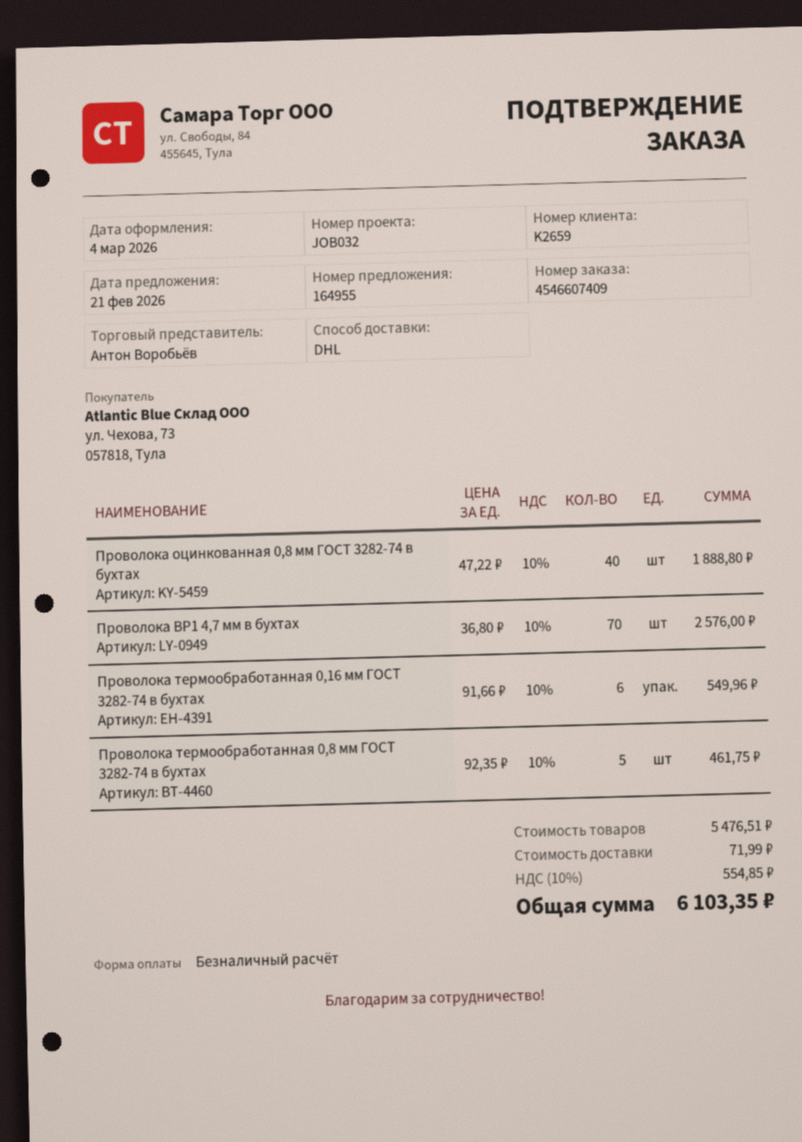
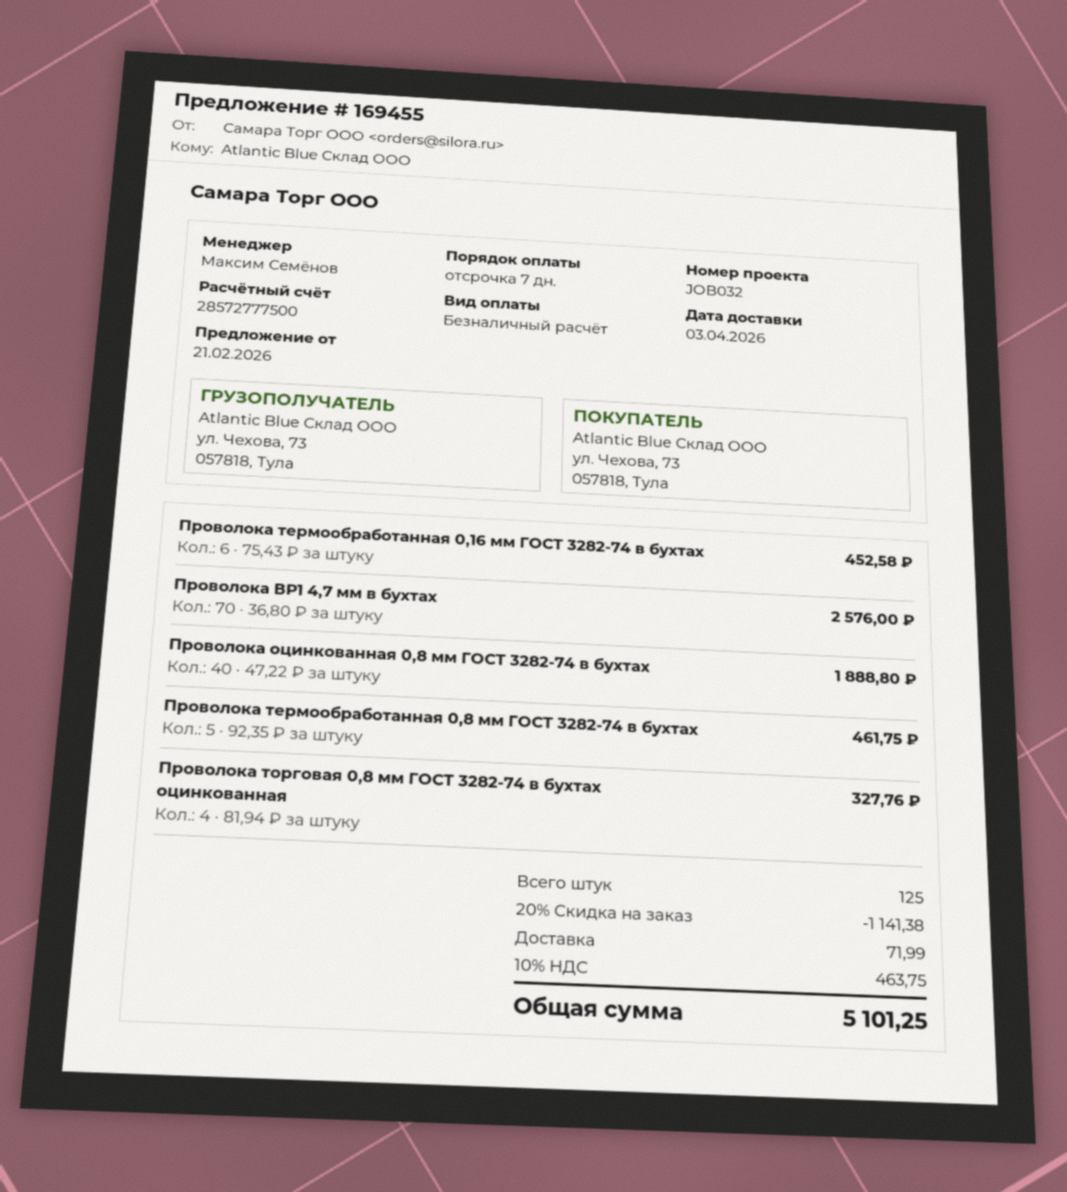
quote number: 164955 -> 169455
sales rep: Антон Воробьёв -> Максим Семёнов
Проволока термообработанная 0,16 мм ГОСТ 3282-74 в бухтах: 6 x 91.66 = 549.96 -> 6 x 75.43 = 452.58
Проволока торговая 0,8 мм ГОСТ 3282-74 в бухтах оцинкованная: none -> 4 x 81.94 = 327.76
discount: none -> 20% = 1141.38
tax: 10% = 554.85 -> 10% = 463.75
total: 6103.35 -> 5101.25

